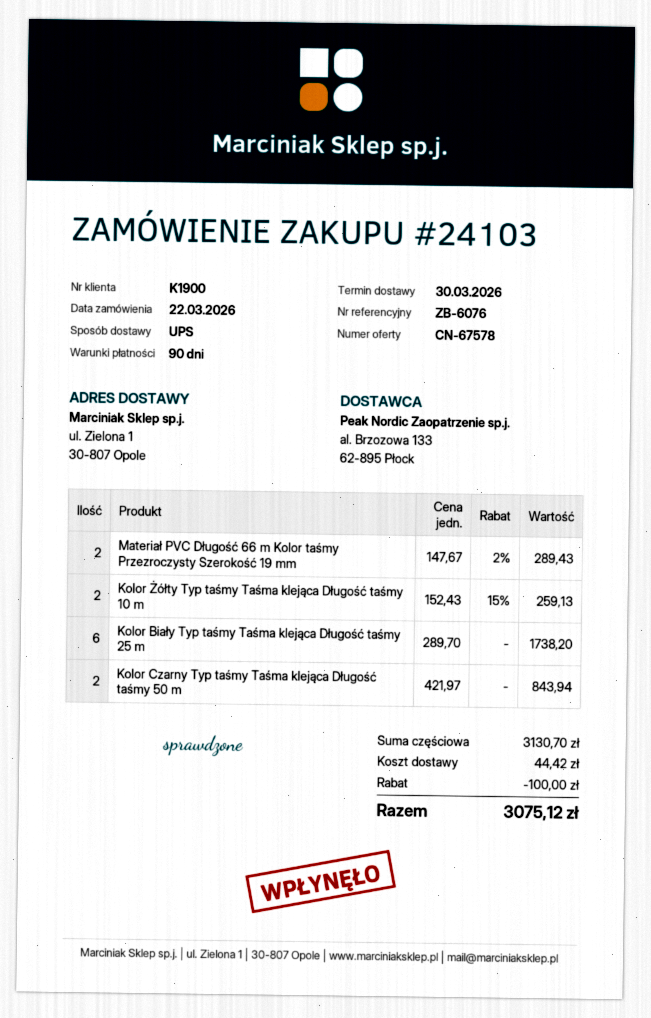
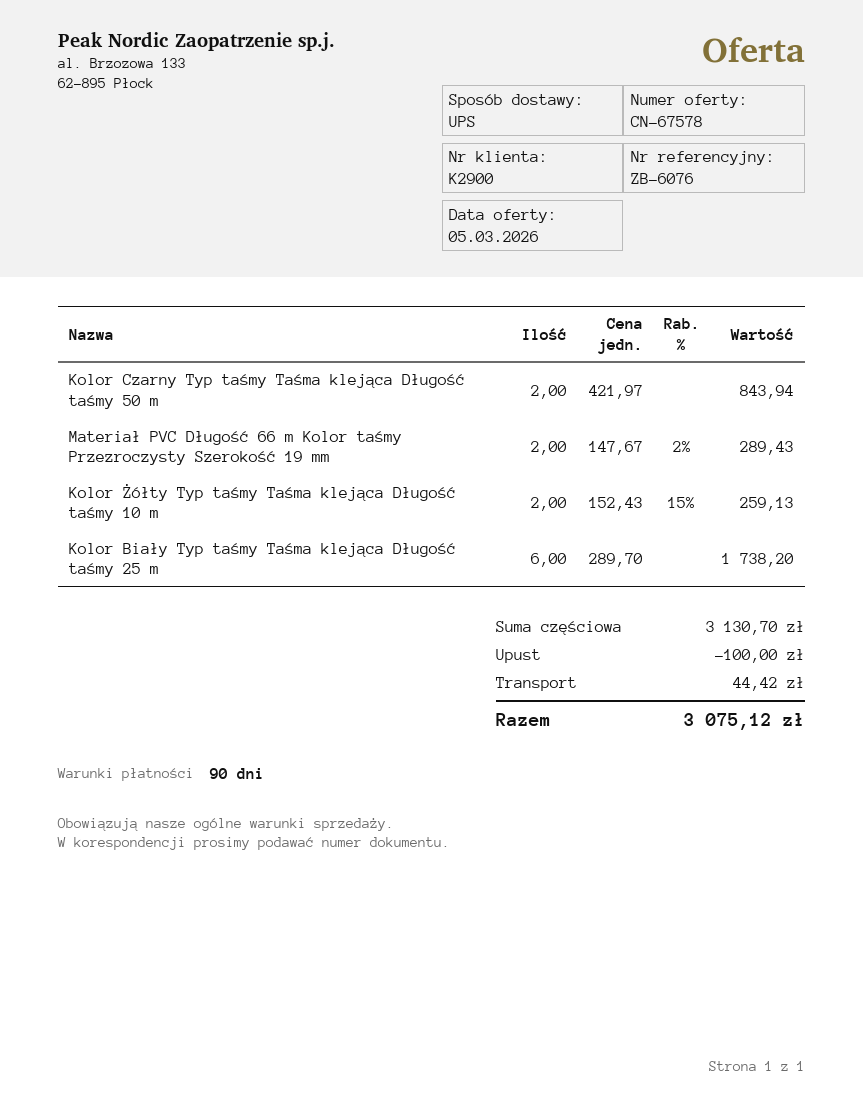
customer number: K1900 -> K2900

